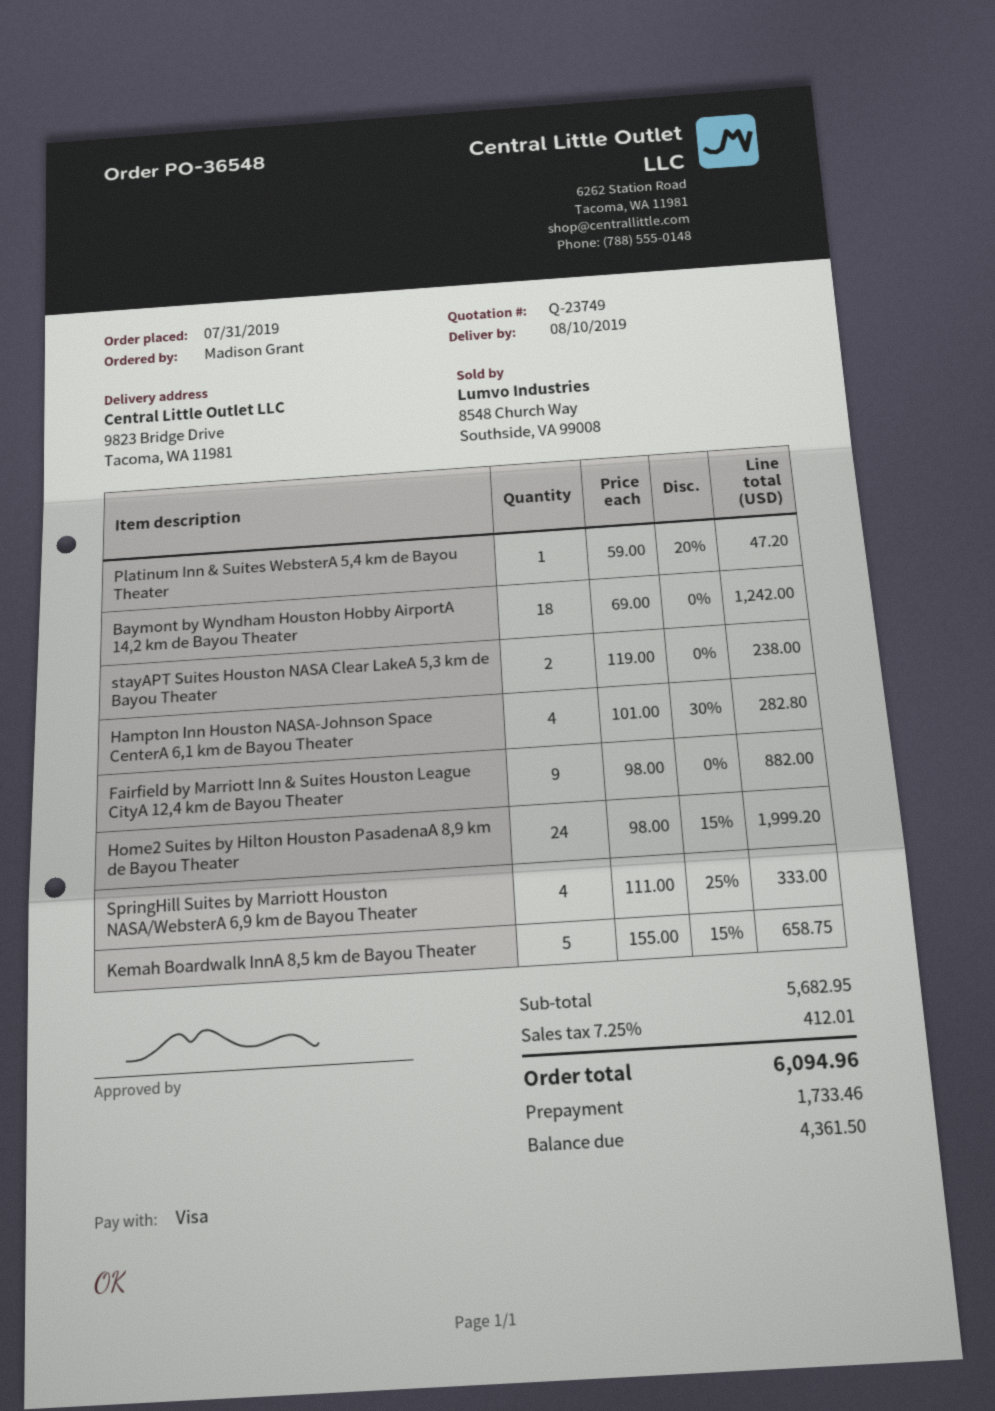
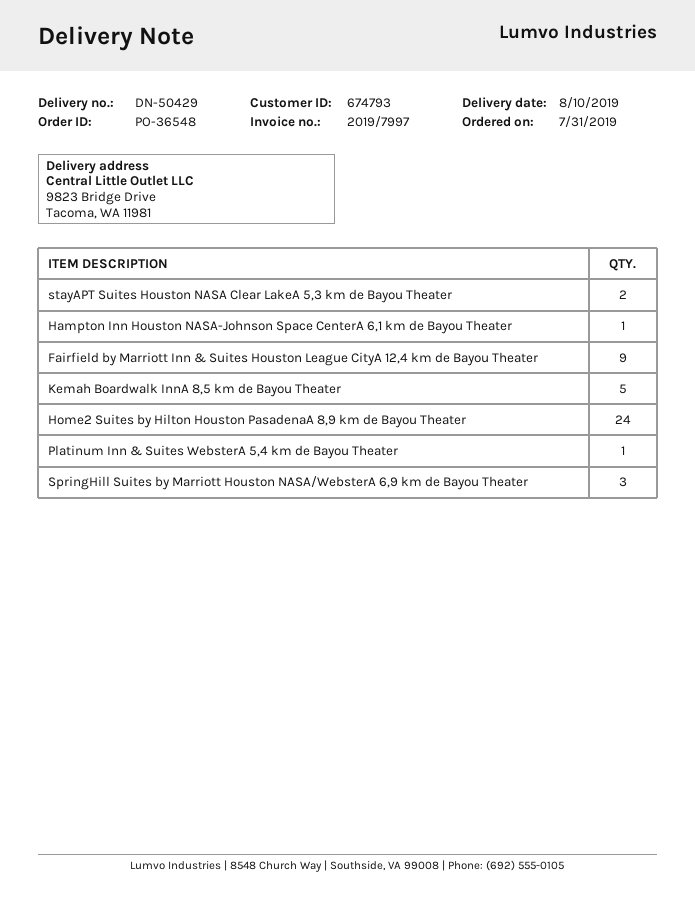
Baymont by Wyndham Houston Hobby AirportA 14,2 km de Bayou Theater: 18 -> none
Hampton Inn Houston NASA-Johnson Space CenterA 6,1 km de Bayou Theater: 4 -> 1
SpringHill Suites by Marriott Houston NASA/WebsterA 6,9 km de Bayou Theater: 4 -> 3

